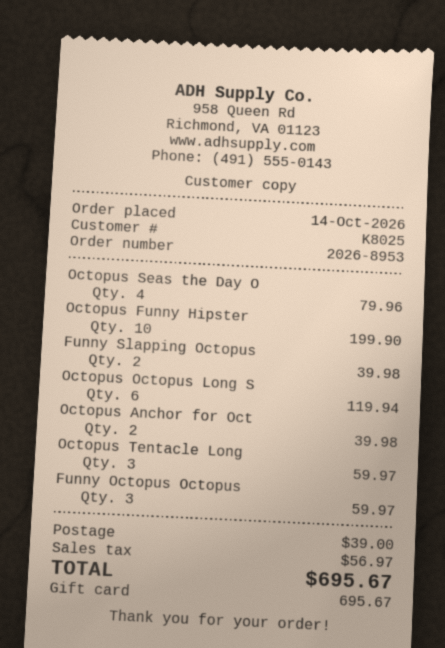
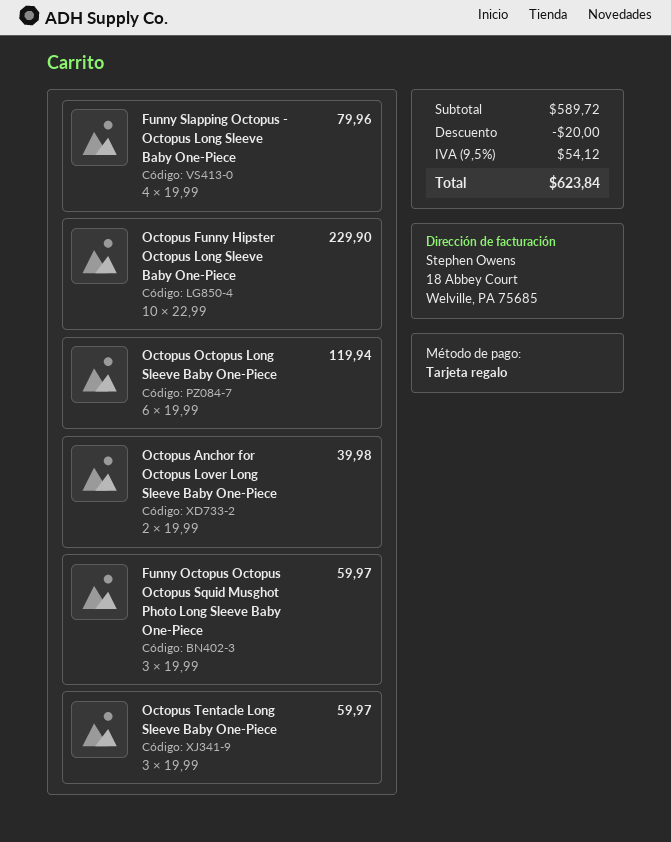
Octopus Seas the Day O: 4 for 79.96 -> none
Octopus Funny Hipster: 10 for 199.90 -> 10 for 229.90
Funny Slapping Octopus: 2 for 39.98 -> 4 for 79.96
discount: none -> 20.00
shipping: 39.00 -> none
tax: 56.97 -> 54.12
total: 695.67 -> 623.84

